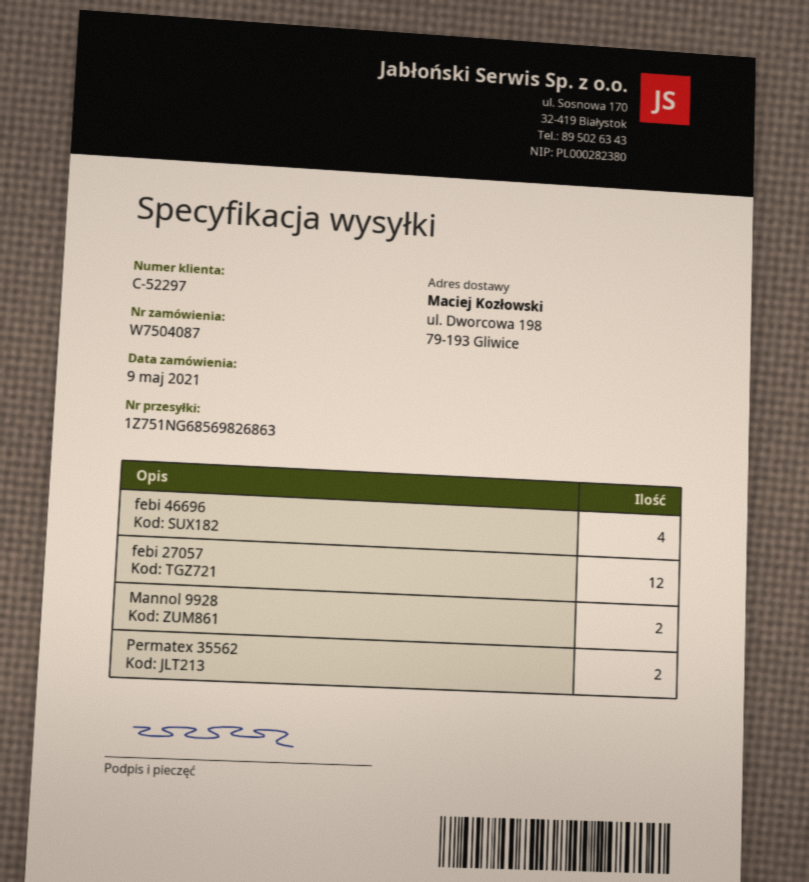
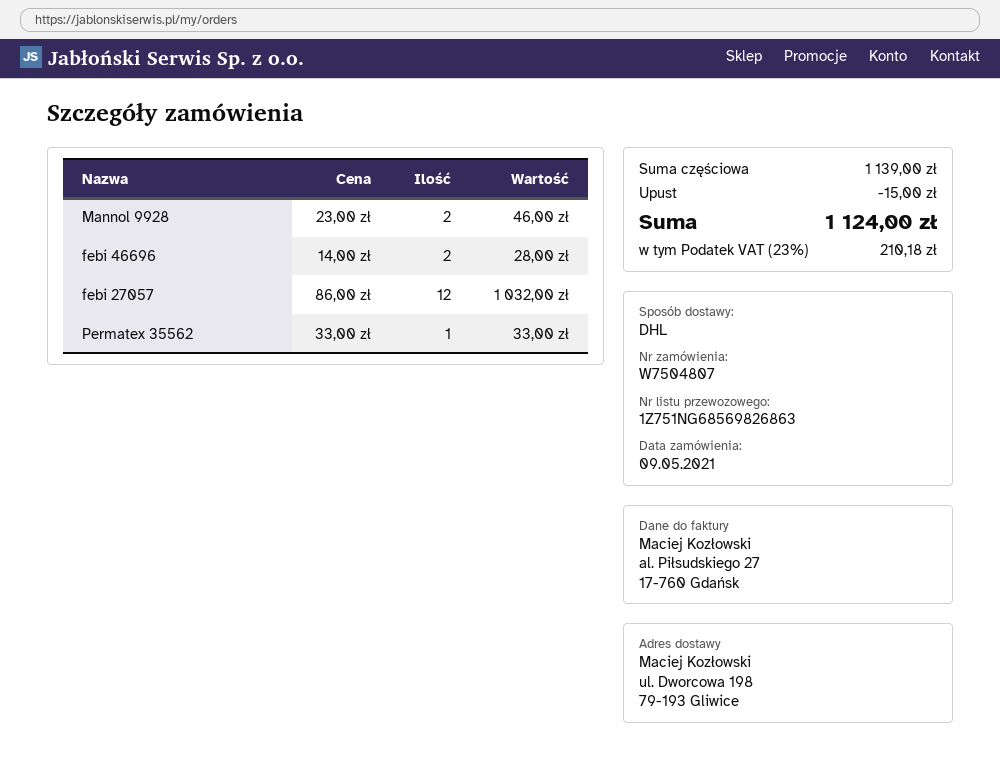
order number: W7504087 -> W7504807
febi 46696: 4 -> 2
Permatex 35562: 2 -> 1

